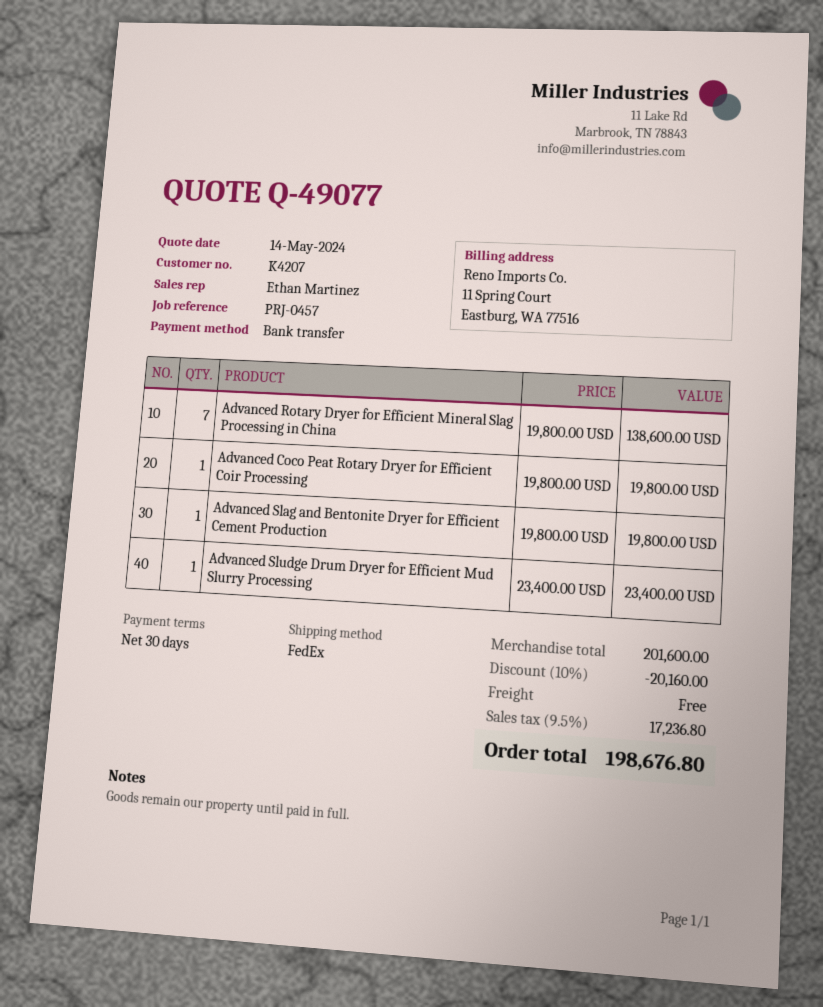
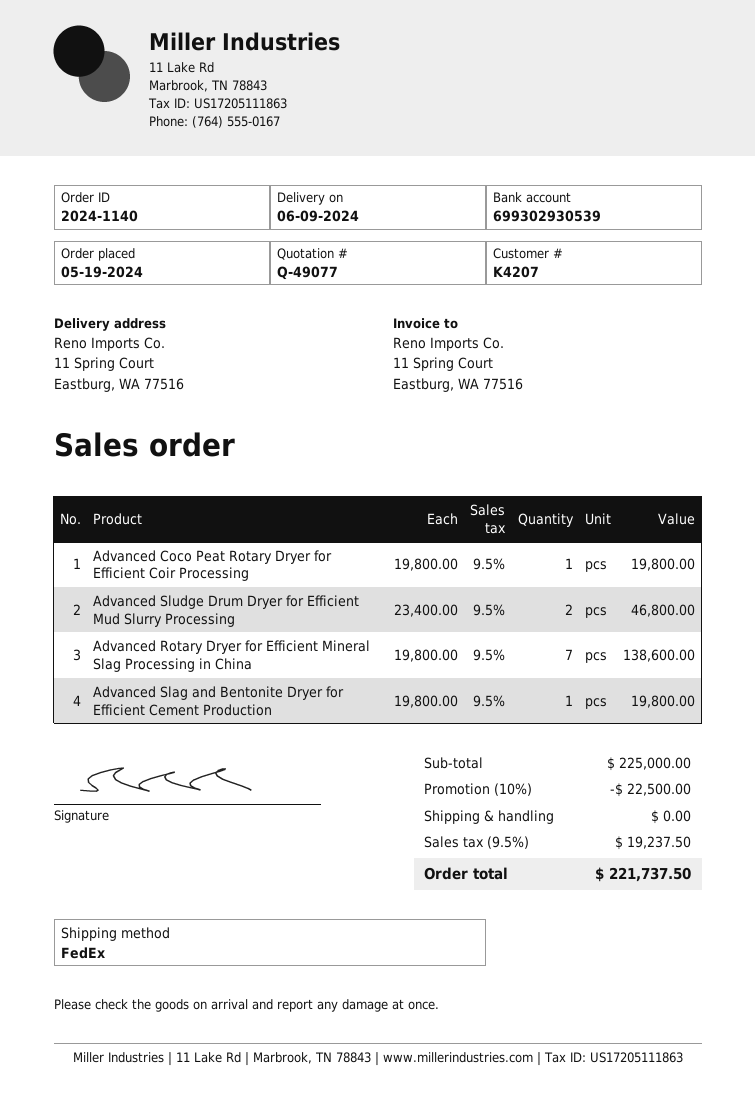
Advanced Sludge Drum Dryer for Efficient Mud Slurry Processing: 1 x 23400.00 = 23400.00 -> 2 x 23400.00 = 46800.00
subtotal: 201600.00 -> 225000.00
discount: 10% = 20160.00 -> 10% = 22500.00
tax: 9.5% = 17236.80 -> 9.5% = 19237.50
total: 198676.80 -> 221737.50

